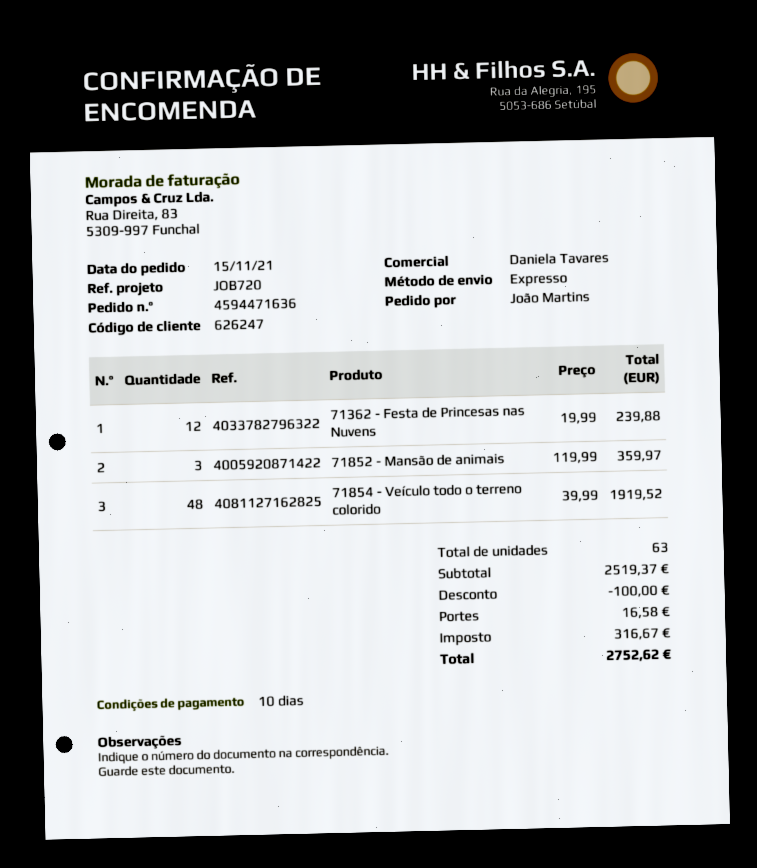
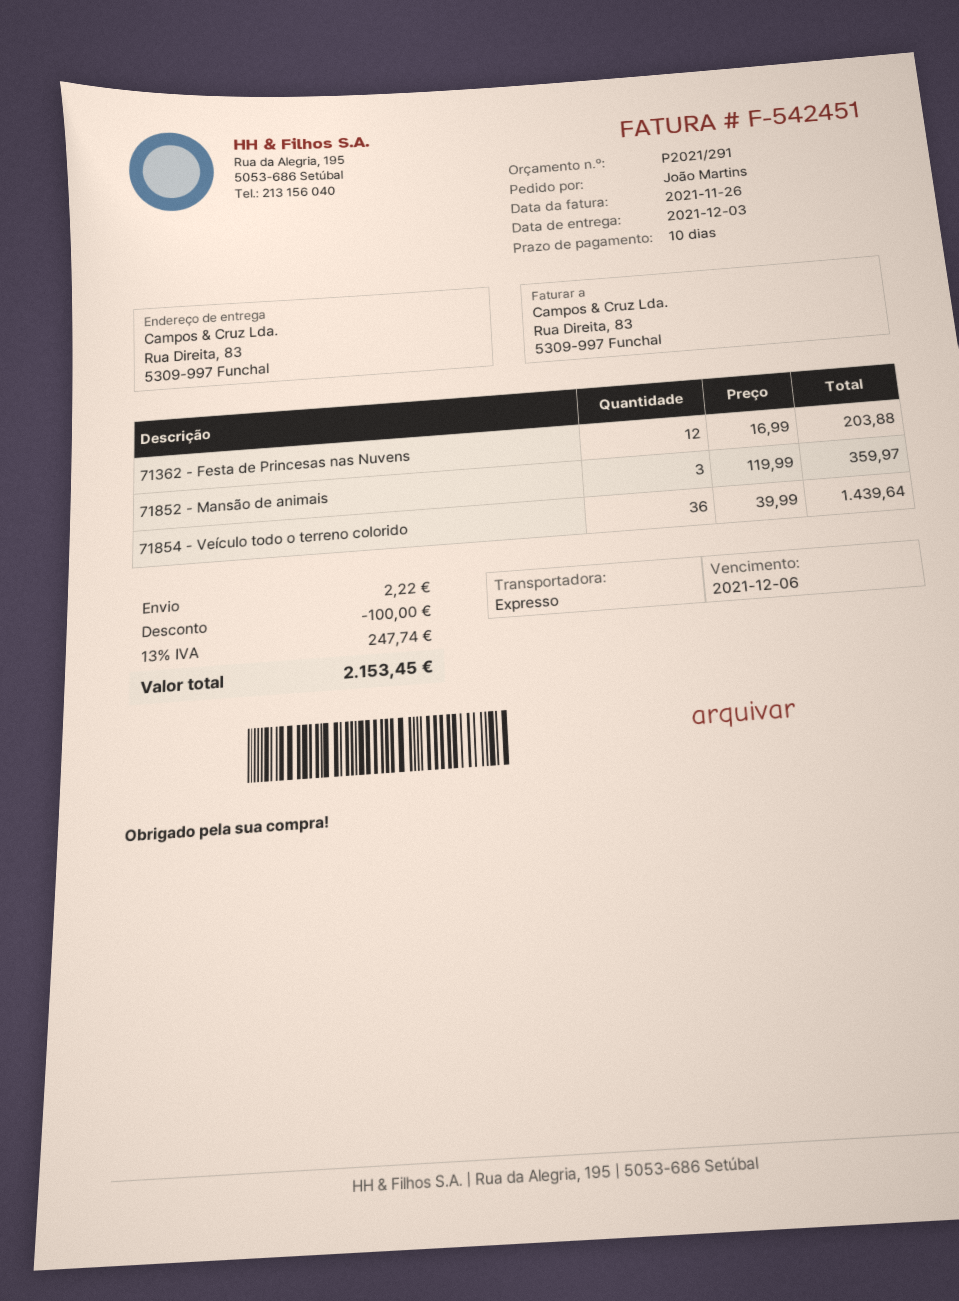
71362 - Festa de Princesas nas Nuvens: 12 x 19.99 = 239.88 -> 12 x 16.99 = 203.88
71854 - Veículo todo o terreno colorido: 48 x 39.99 = 1919.52 -> 36 x 39.99 = 1439.64
shipping: 16.58 -> 2.22
tax: 316.67 -> 247.74
total: 2752.62 -> 2153.45

